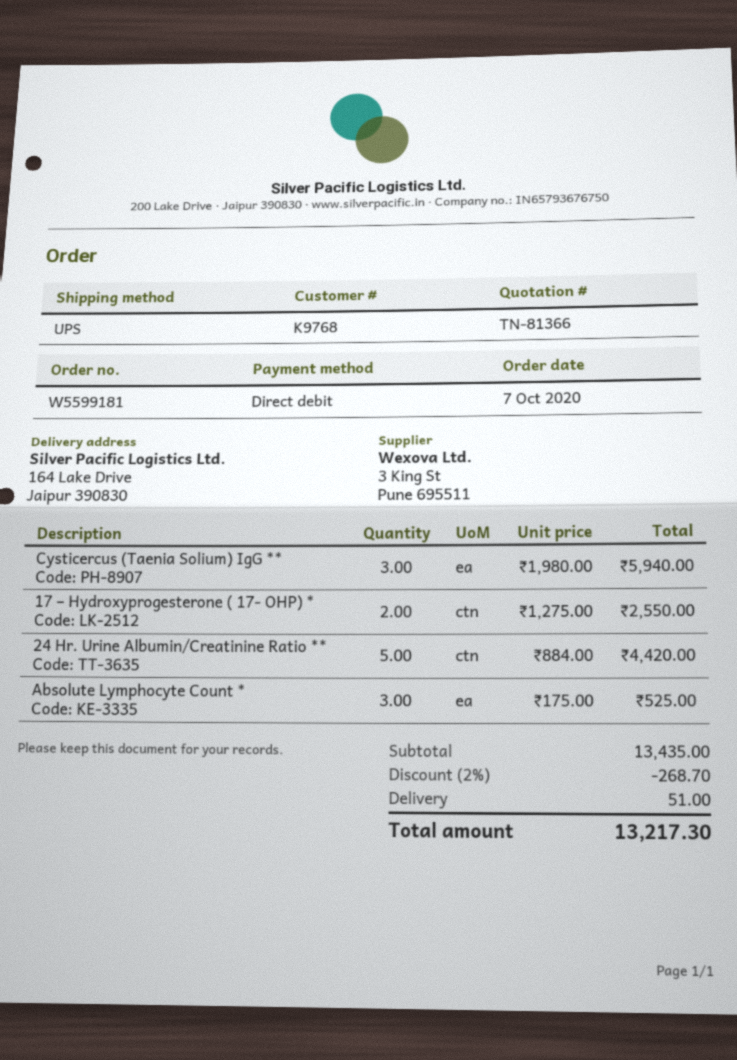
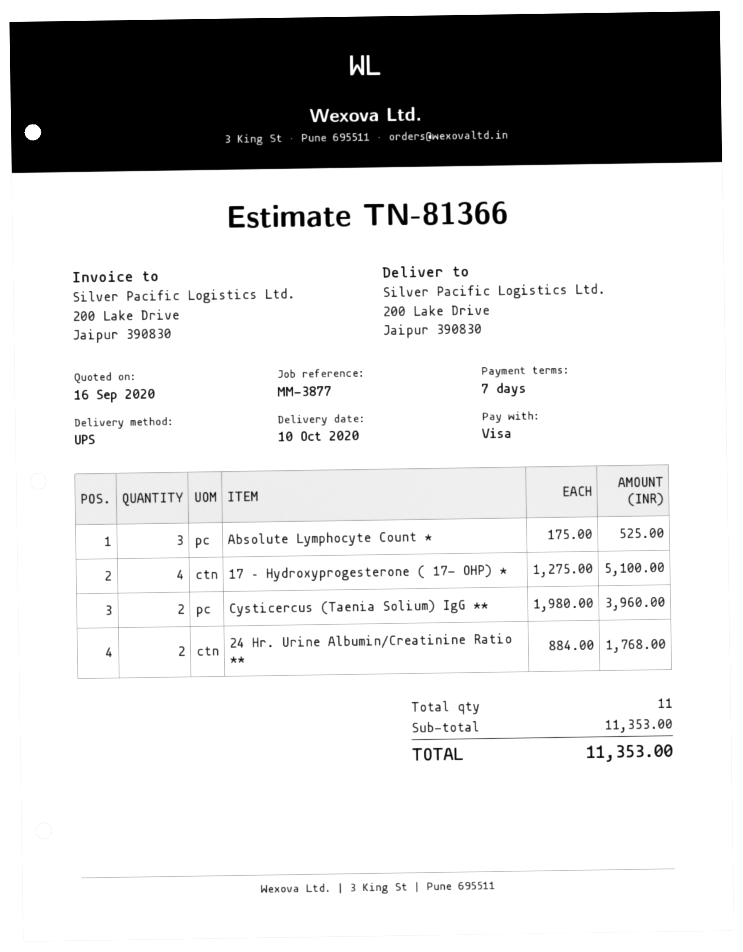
payment method: direct debit -> Visa
ship to: 164 Lake Drive, Jaipur 390830 -> 200 Lake Drive, Jaipur 390830
Cysticercus (Taenia Solium) IgG **: 3 x 1980.00 = 5940.00 -> 2 x 1980.00 = 3960.00
17 – Hydroxyprogesterone ( 17- OHP) *: 2 x 1275.00 = 2550.00 -> 4 x 1275.00 = 5100.00
24 Hr. Urine Albumin/Creatinine Ratio **: 5 x 884.00 = 4420.00 -> 2 x 884.00 = 1768.00
subtotal: 13435.00 -> 11353.00
discount: 2% = 268.70 -> none
shipping: 51.00 -> none
total: 13217.30 -> 11353.00

